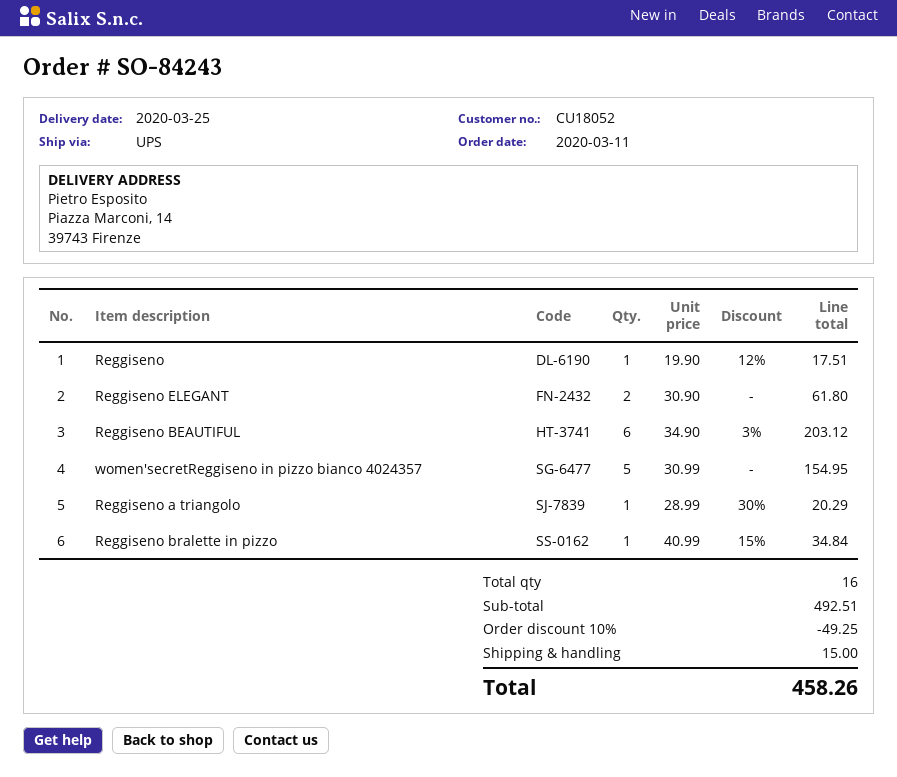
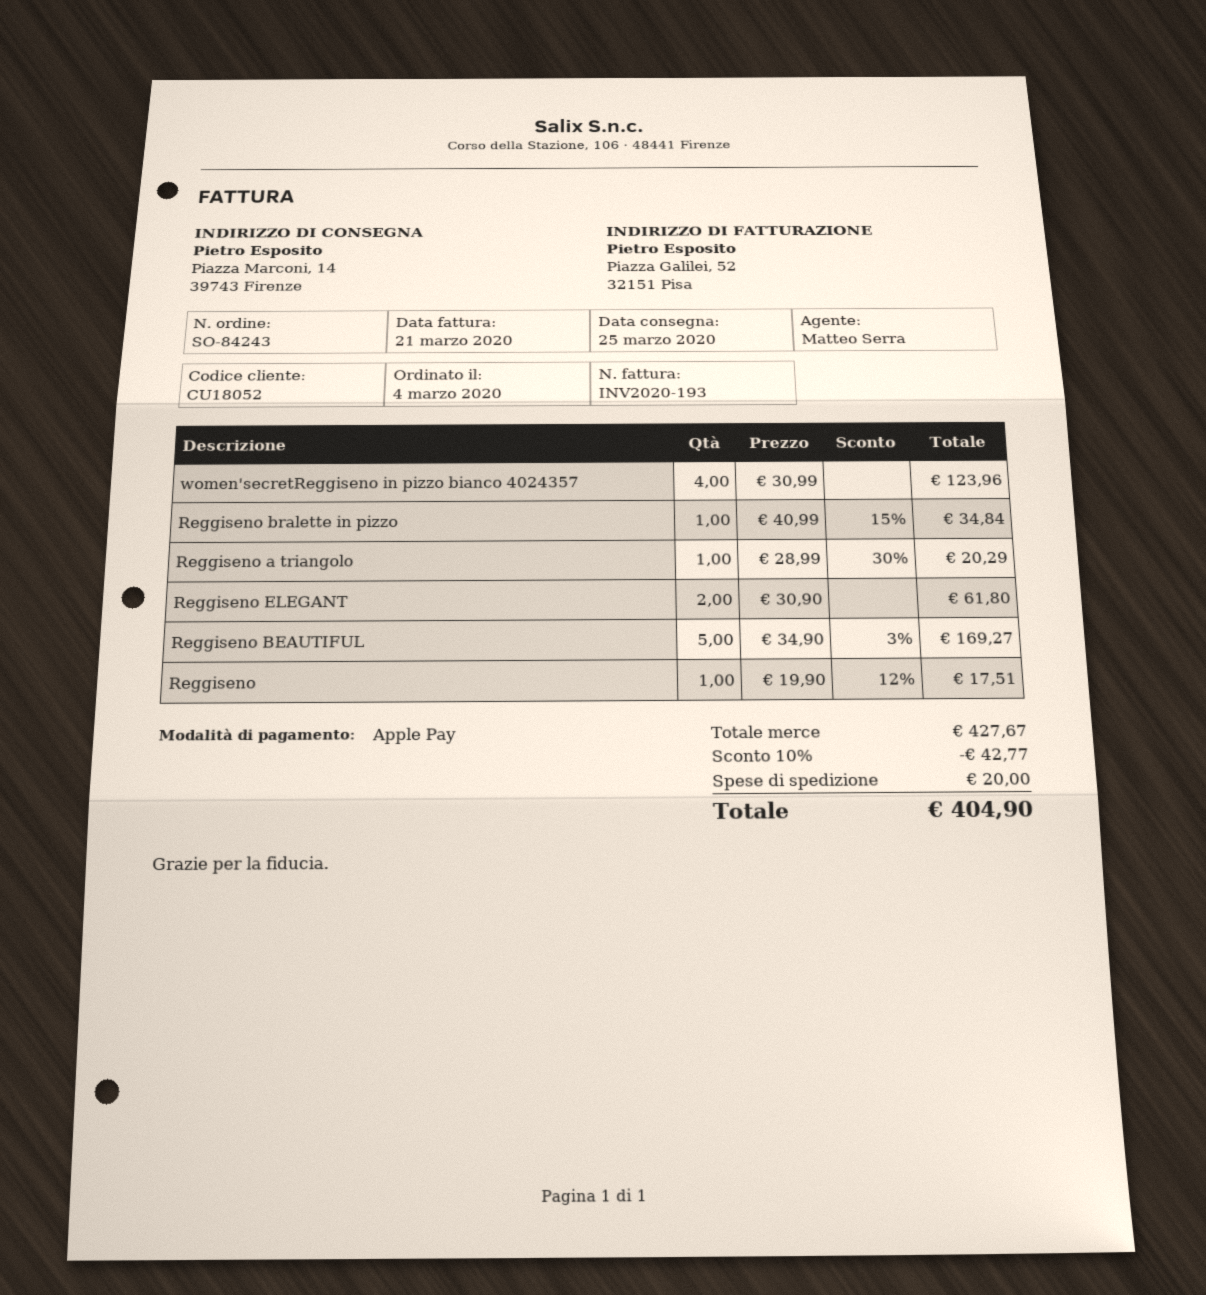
order date: 2020-03-11 -> 2020-03-04
Reggiseno BEAUTIFUL: 6 x 34.90 - 3% = 203.12 -> 5 x 34.90 - 3% = 169.27
women'secretReggiseno in pizzo bianco 4024357: 5 x 30.99 = 154.95 -> 4 x 30.99 = 123.96
subtotal: 492.51 -> 427.67
discount: 10% = 49.25 -> 10% = 42.77
shipping: 15.00 -> 20.00
total: 458.26 -> 404.90

